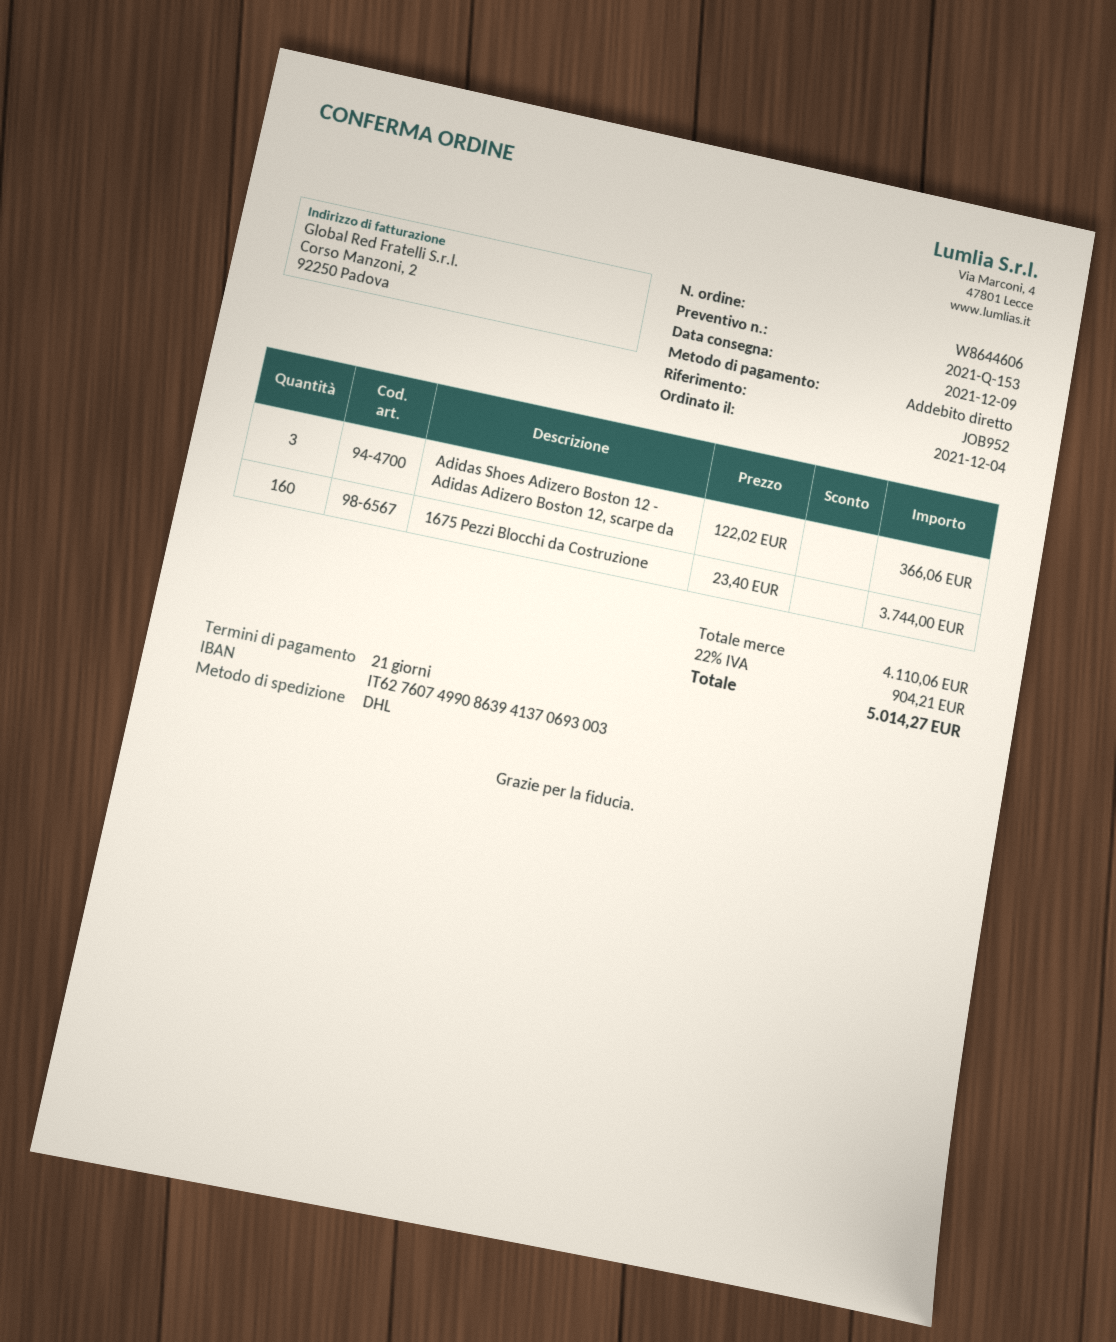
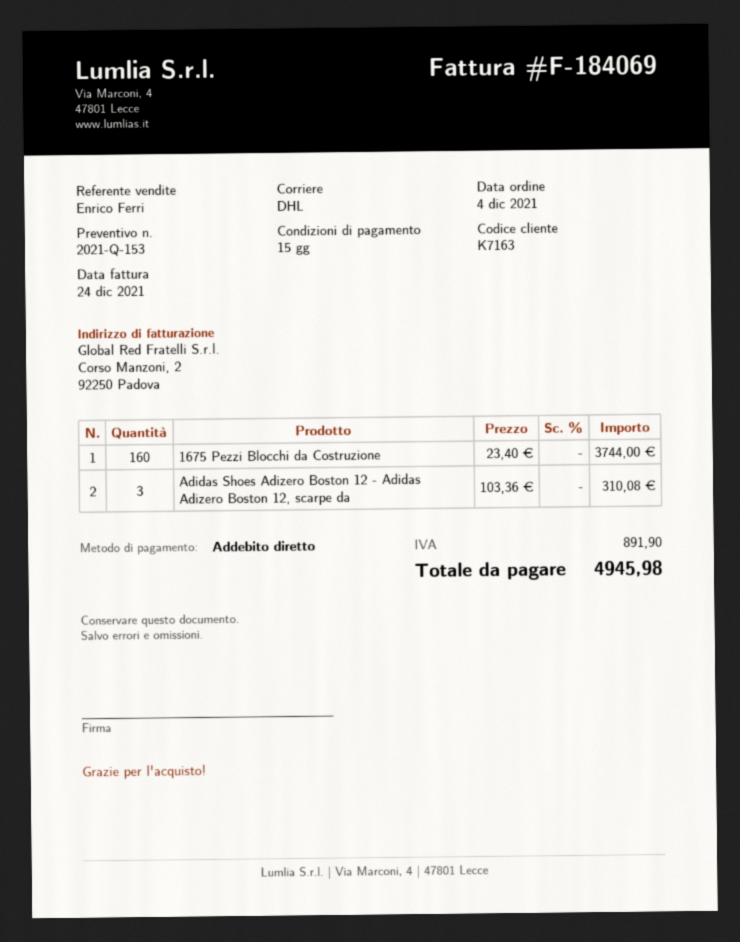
payment terms: 21 days -> 15 days
Adidas Shoes Adizero Boston 12 - Adidas Adizero Boston 12, scarpe da: 3 x 122.02 = 366.06 -> 3 x 103.36 = 310.08
tax: 904.21 -> 891.90
total: 5014.27 -> 4945.98

